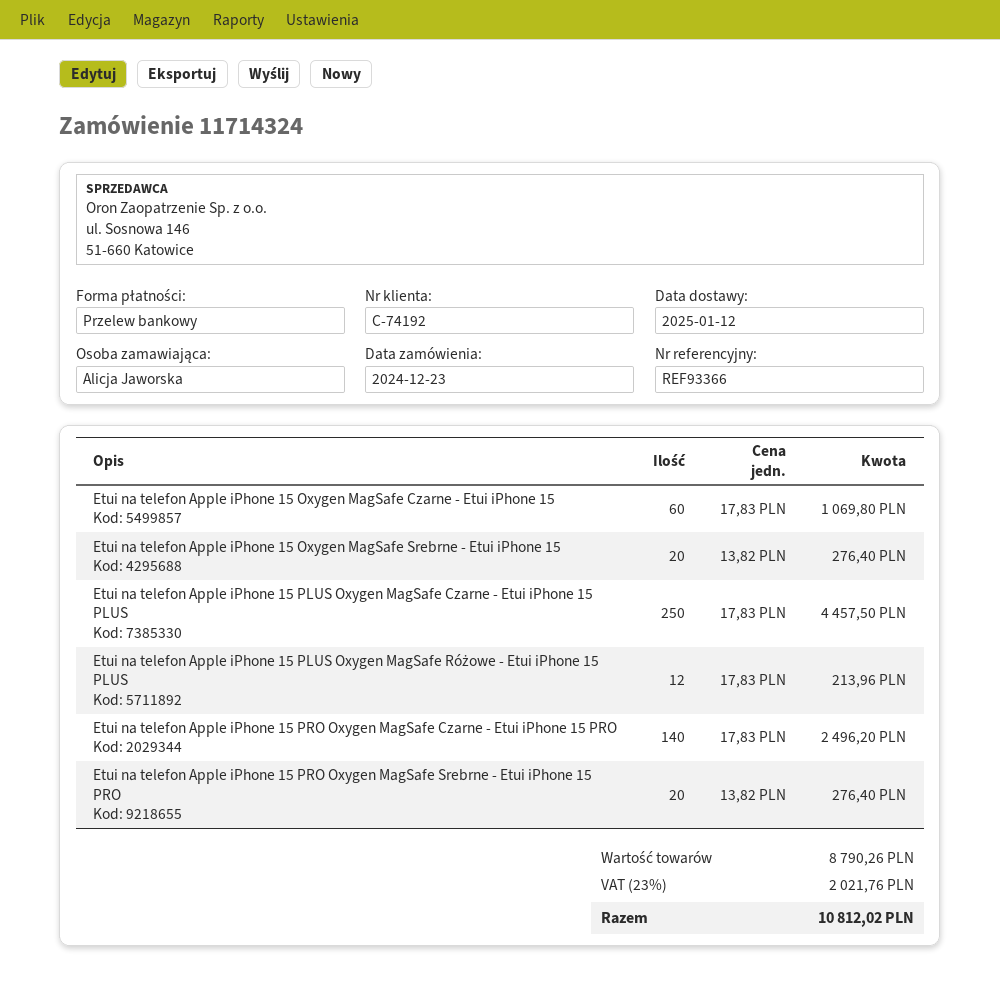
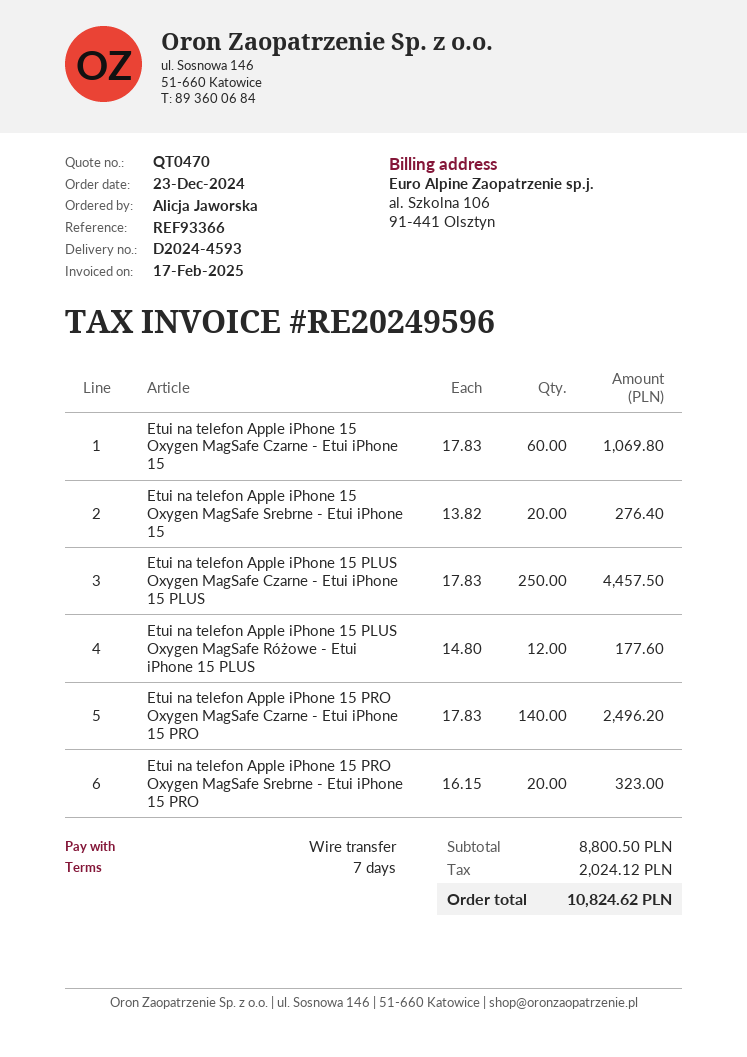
Etui na telefon Apple iPhone 15 PLUS Oxygen MagSafe Różowe - Etui iPhone 15 PLUS: 12 x 17.83 = 213.96 -> 12 x 14.80 = 177.60
Etui na telefon Apple iPhone 15 PRO Oxygen MagSafe Srebrne - Etui iPhone 15 PRO: 20 x 13.82 = 276.40 -> 20 x 16.15 = 323.00
subtotal: 8790.26 -> 8800.50
tax: 2021.76 -> 2024.12
total: 10812.02 -> 10824.62

